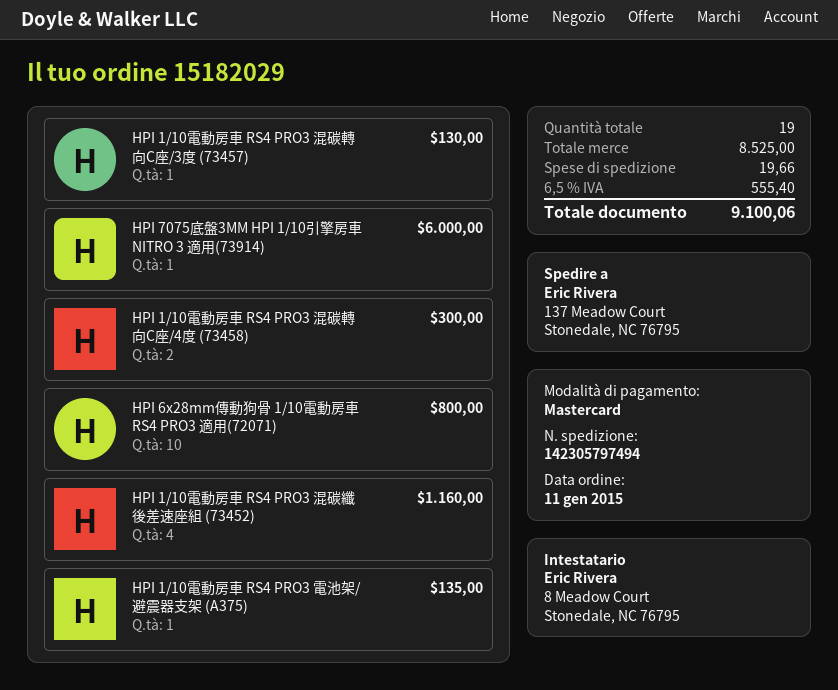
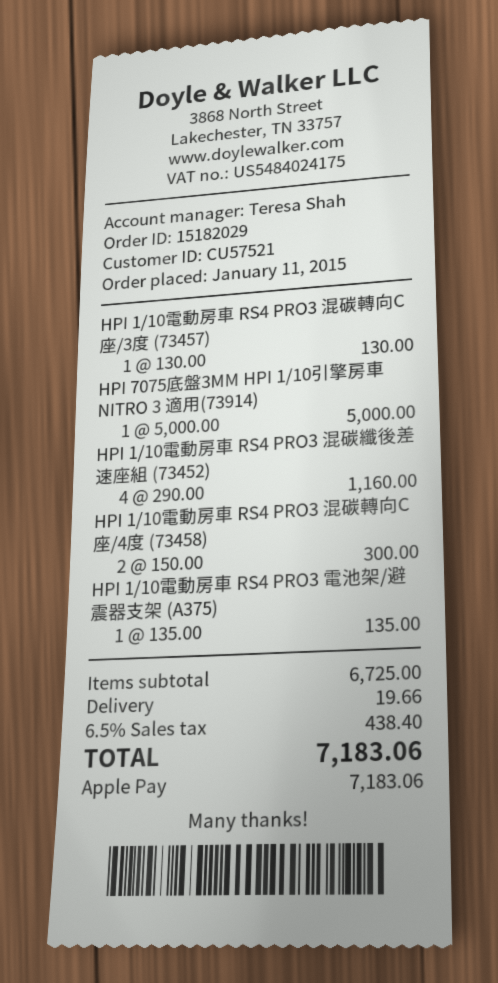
payment method: Mastercard -> Apple Pay
HPI 7075底盤3MM HPI 1/10引擎房車 NITRO 3 適用(73914): 1 for 6000.00 -> 1 for 5000.00
HPI 6x28mm傳動狗骨 1/10電動房車 RS4 PRO3 適用(72071): 10 for 800.00 -> none
subtotal: 8525.00 -> 6725.00
tax: 6.5% = 555.40 -> 6.5% = 438.40
total: 9100.06 -> 7183.06

